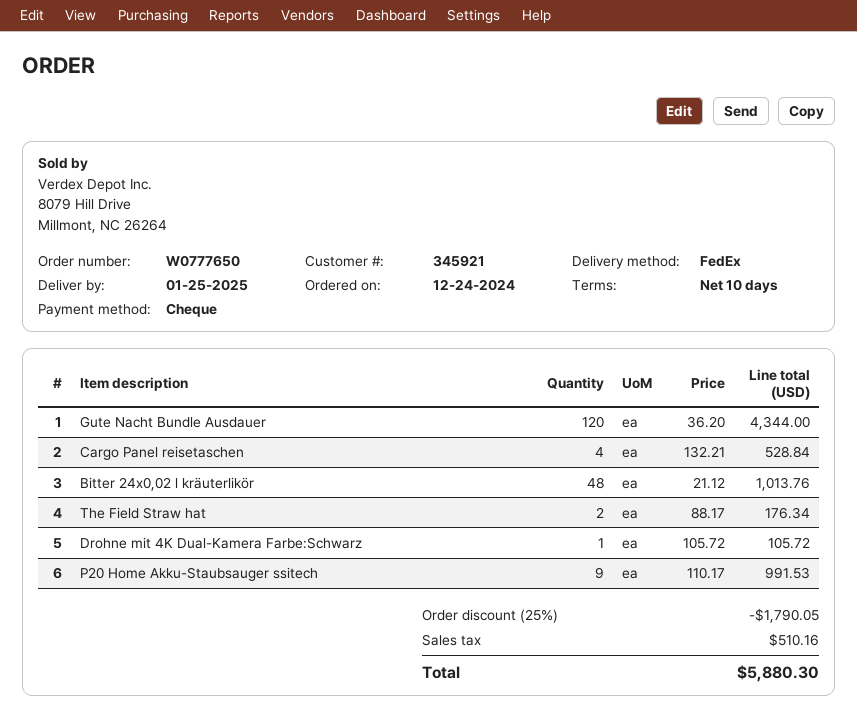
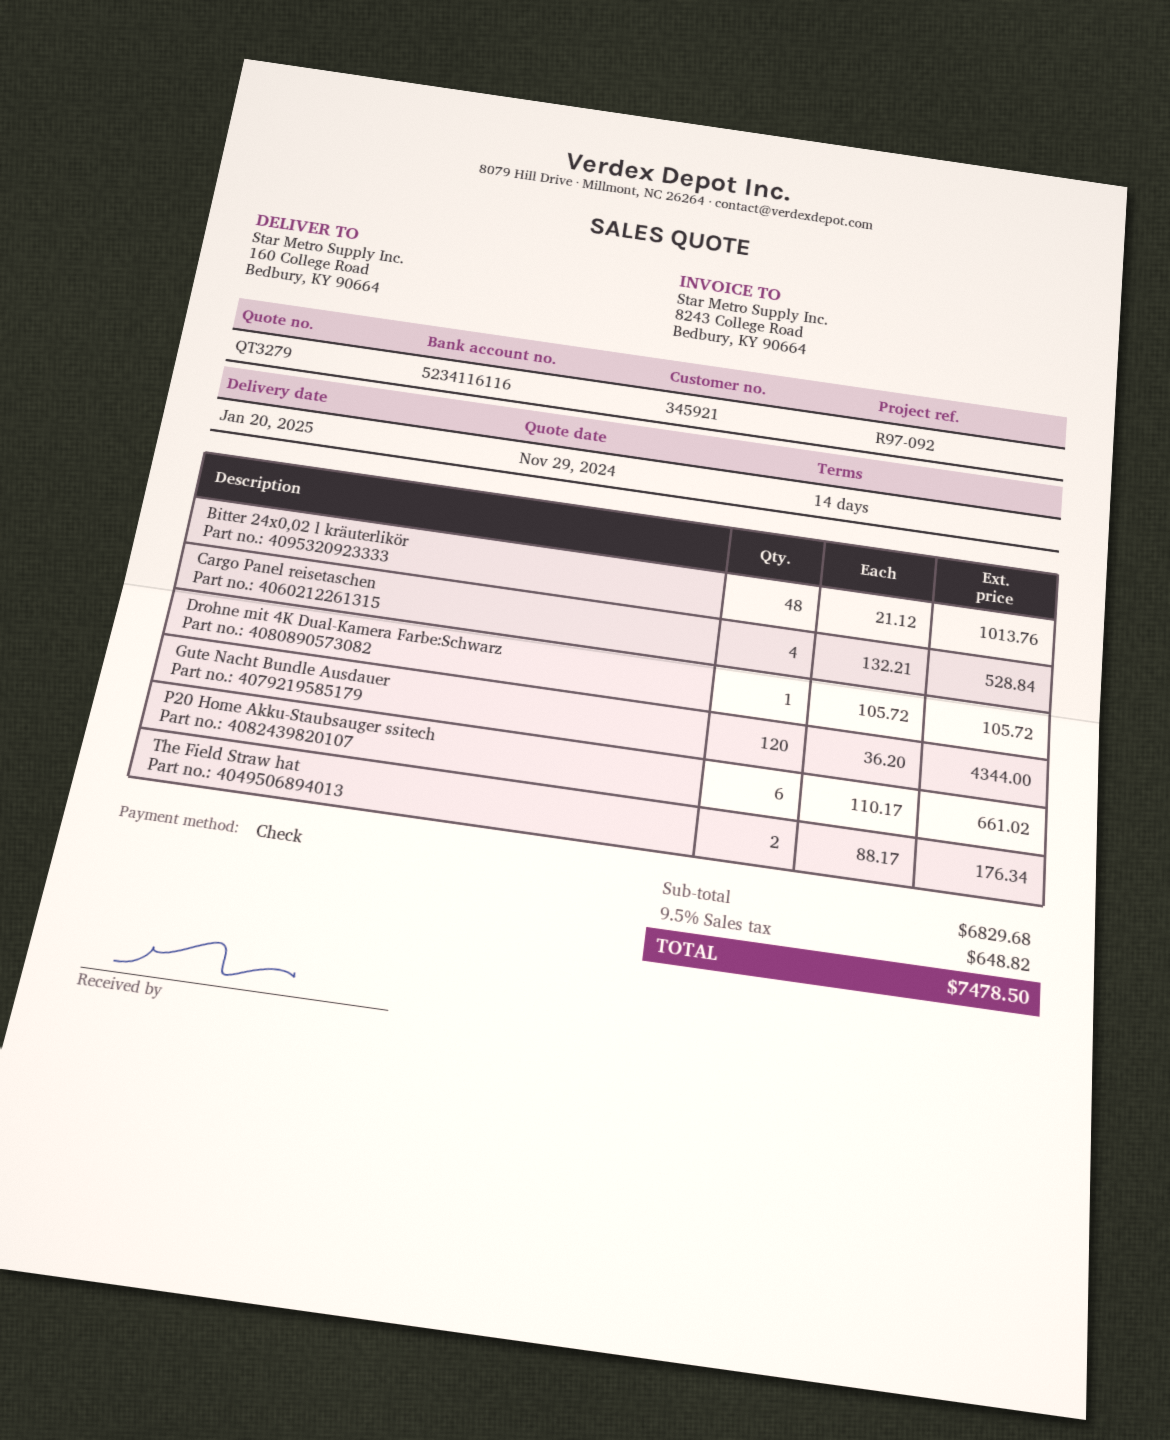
delivery date: 2025-01-25 -> 2025-01-20
payment terms: 10 days -> 14 days
P20 Home Akku-Staubsauger ssitech: 9 x 110.17 = 991.53 -> 6 x 110.17 = 661.02
discount: 25% = 1790.05 -> none
tax: 510.16 -> 648.82
total: 5880.30 -> 7478.50

